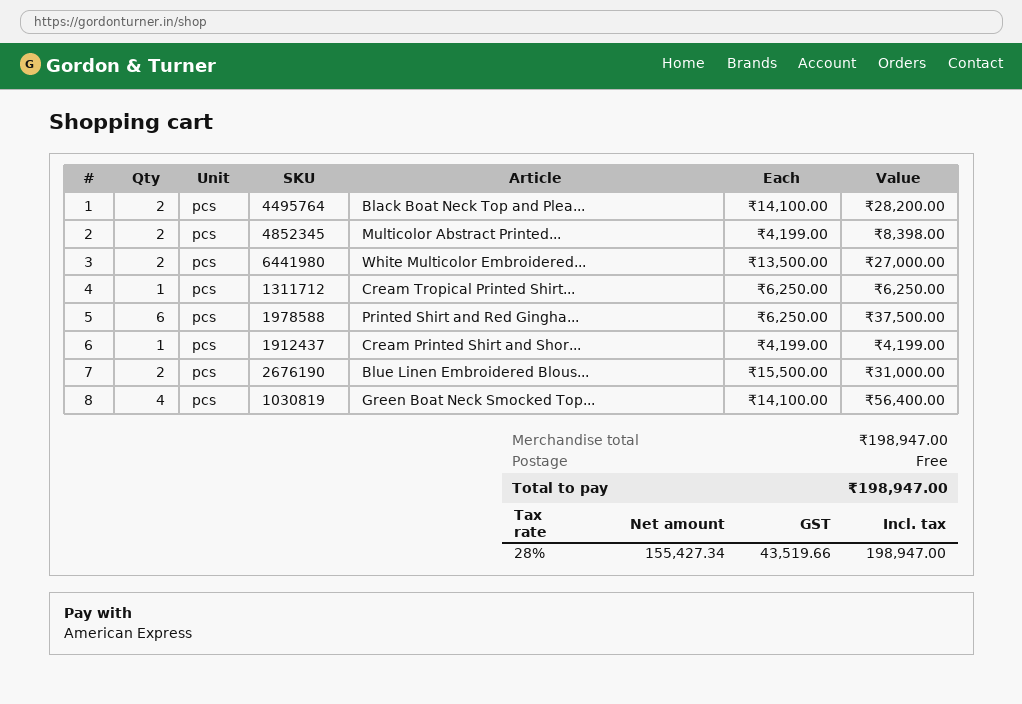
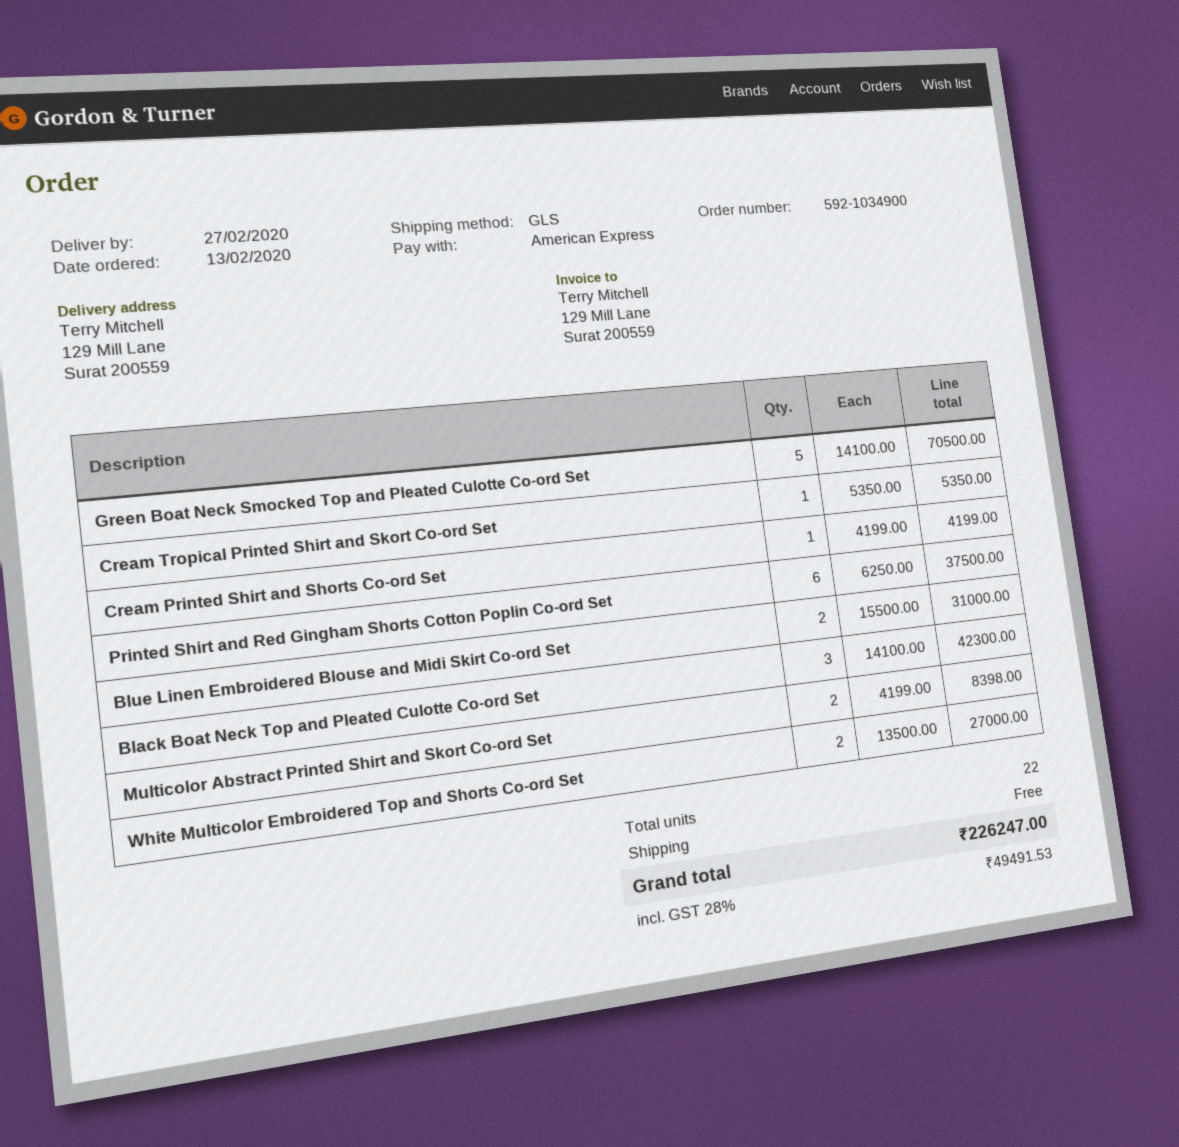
Black Boat Neck Top and Plea...: 2 x 14100.00 = 28200.00 -> 3 x 14100.00 = 42300.00
Cream Tropical Printed Shirt...: 1 x 6250.00 = 6250.00 -> 1 x 5350.00 = 5350.00
Green Boat Neck Smocked Top...: 4 x 14100.00 = 56400.00 -> 5 x 14100.00 = 70500.00
tax: 28% = 43519.66 -> 28% = 49491.53
total: 198947.00 -> 226247.00

